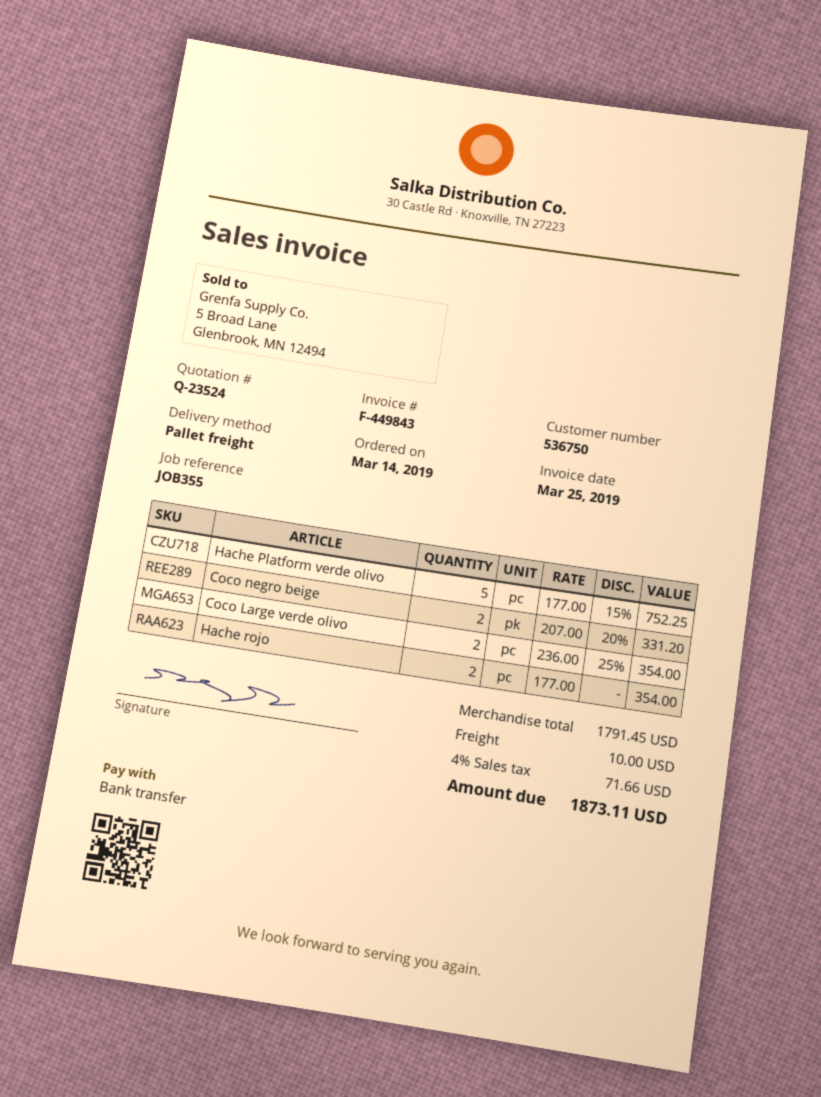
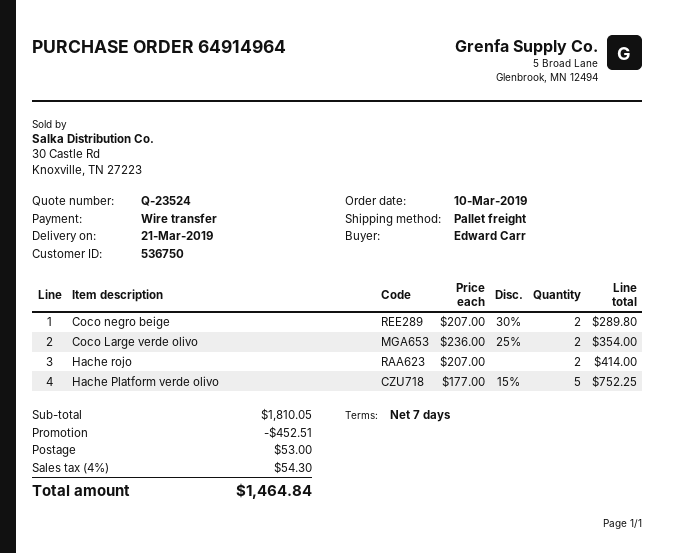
order date: 2019-03-14 -> 2019-03-10
Coco negro beige: 2 x 207.00 - 20% = 331.20 -> 2 x 207.00 - 30% = 289.80
Hache rojo: 2 x 177.00 = 354.00 -> 2 x 207.00 = 414.00
subtotal: 1791.45 -> 1810.05
discount: none -> 452.51
shipping: 10.00 -> 53.00
tax: 4% = 71.66 -> 4% = 54.30
total: 1873.11 -> 1464.84

